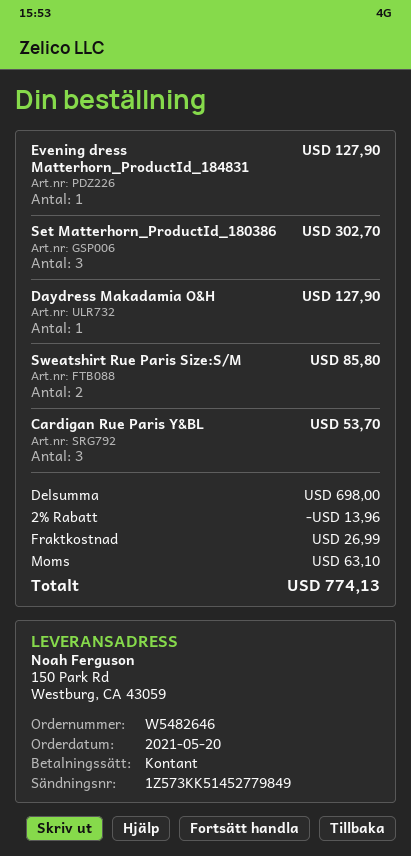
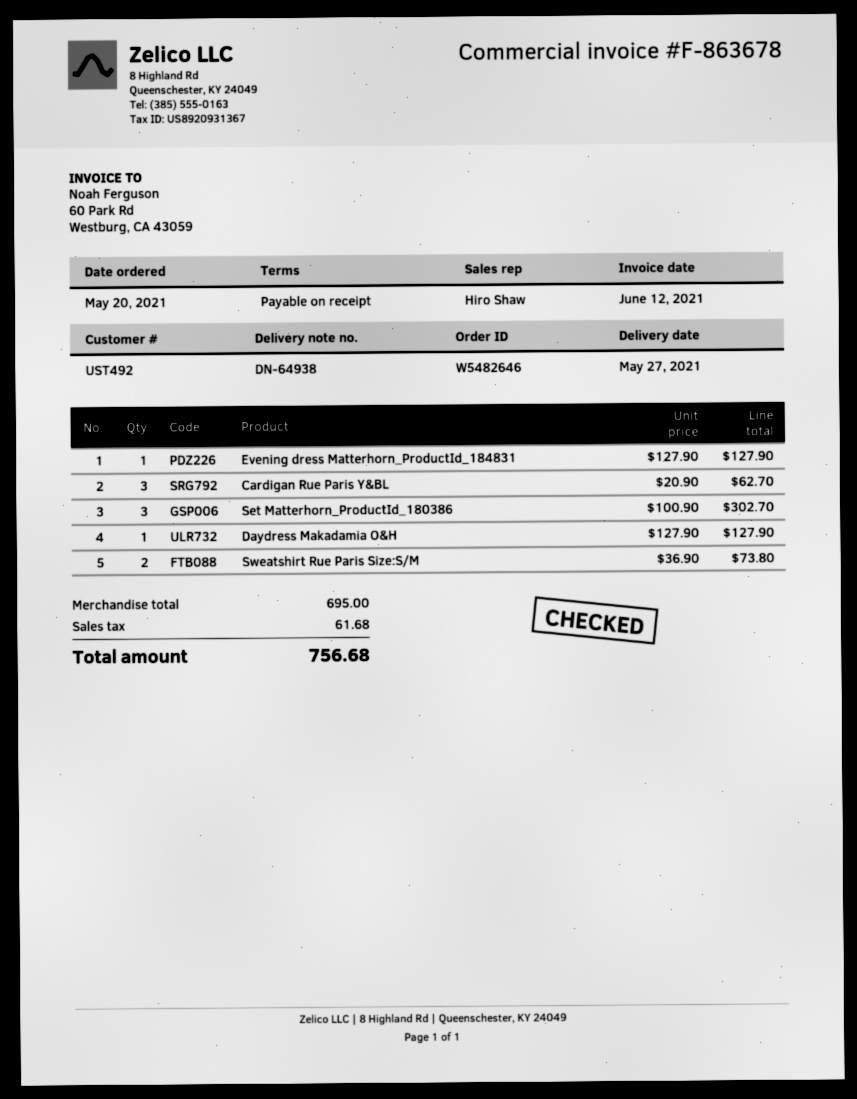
Sweatshirt Rue Paris Size:S/M: 2 for 85.80 -> 2 for 73.80
Cardigan Rue Paris Y&BL: 3 for 53.70 -> 3 for 62.70
subtotal: 698.00 -> 695.00
discount: 2% = 13.96 -> none
shipping: 26.99 -> none
tax: 63.10 -> 61.68
total: 774.13 -> 756.68

